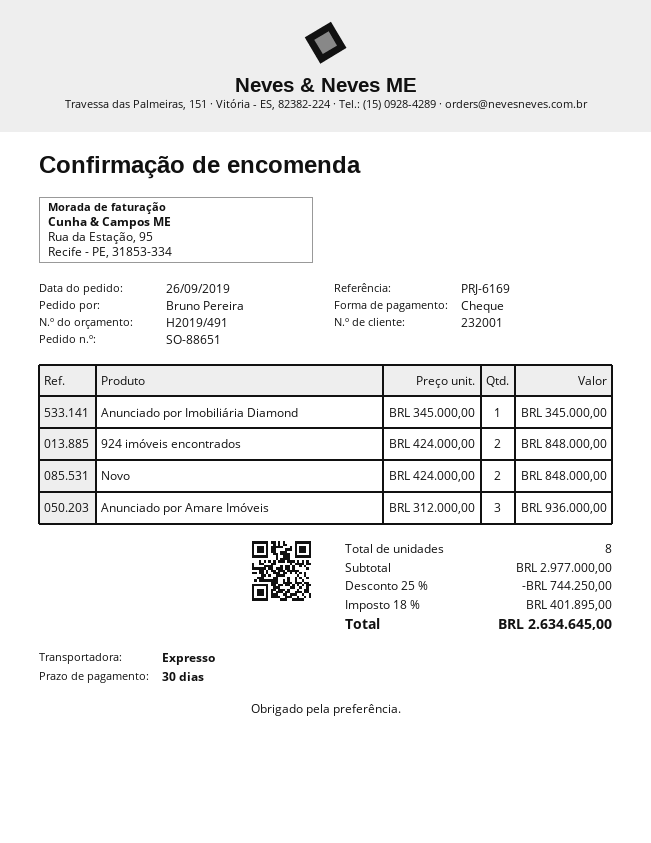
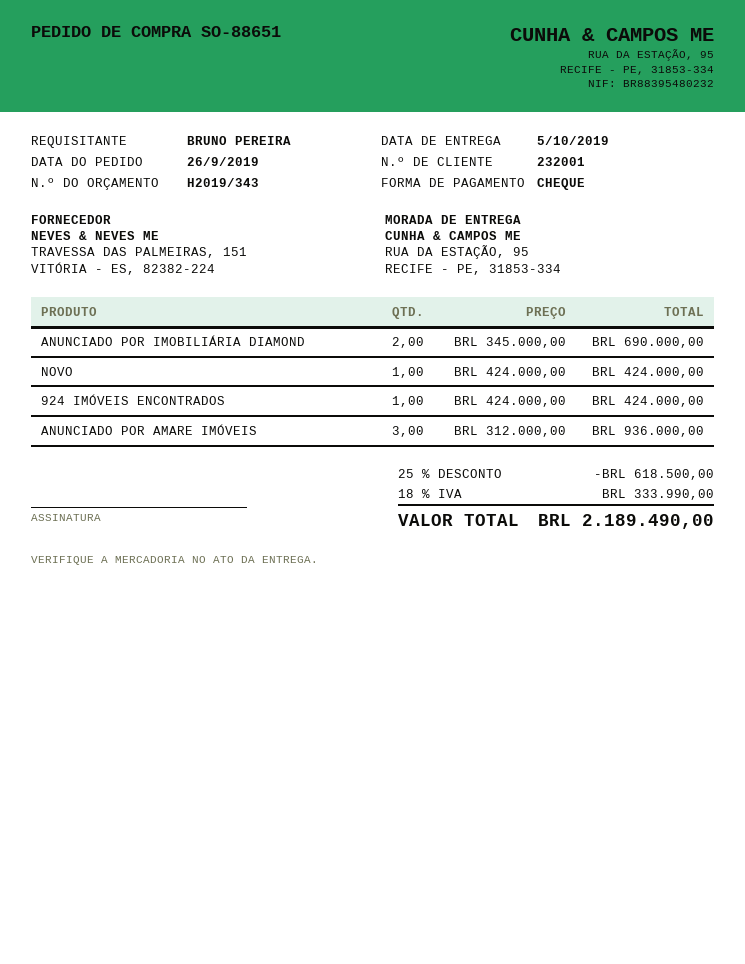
quote number: H2019/491 -> H2019/343
Anunciado por Imobiliária Diamond: 1 x 345000.00 = 345000.00 -> 2 x 345000.00 = 690000.00
924 imóveis encontrados: 2 x 424000.00 = 848000.00 -> 1 x 424000.00 = 424000.00
Novo: 2 x 424000.00 = 848000.00 -> 1 x 424000.00 = 424000.00
discount: 25% = 744250.00 -> 25% = 618500.00
tax: 18% = 401895.00 -> 18% = 333990.00
total: 2634645.00 -> 2189490.00

